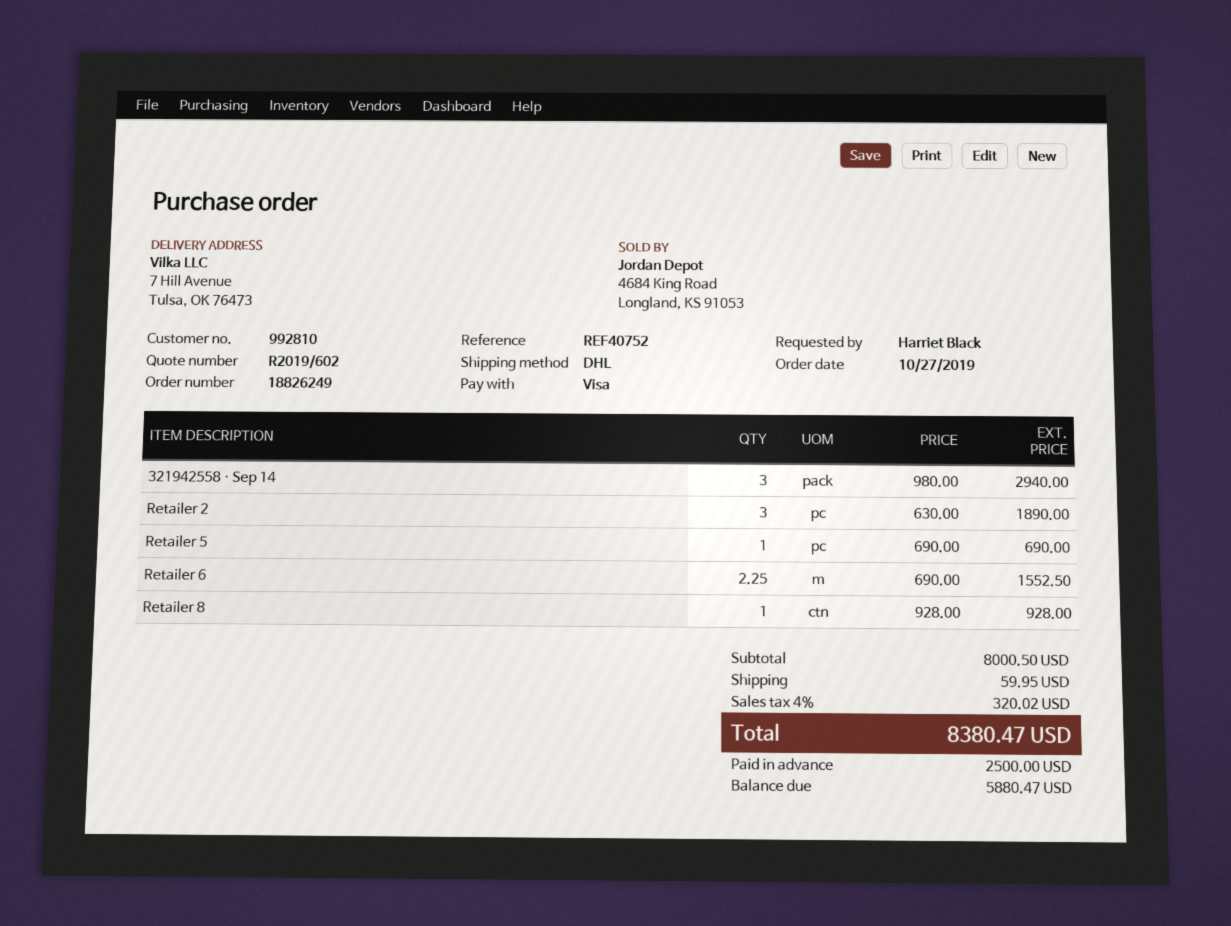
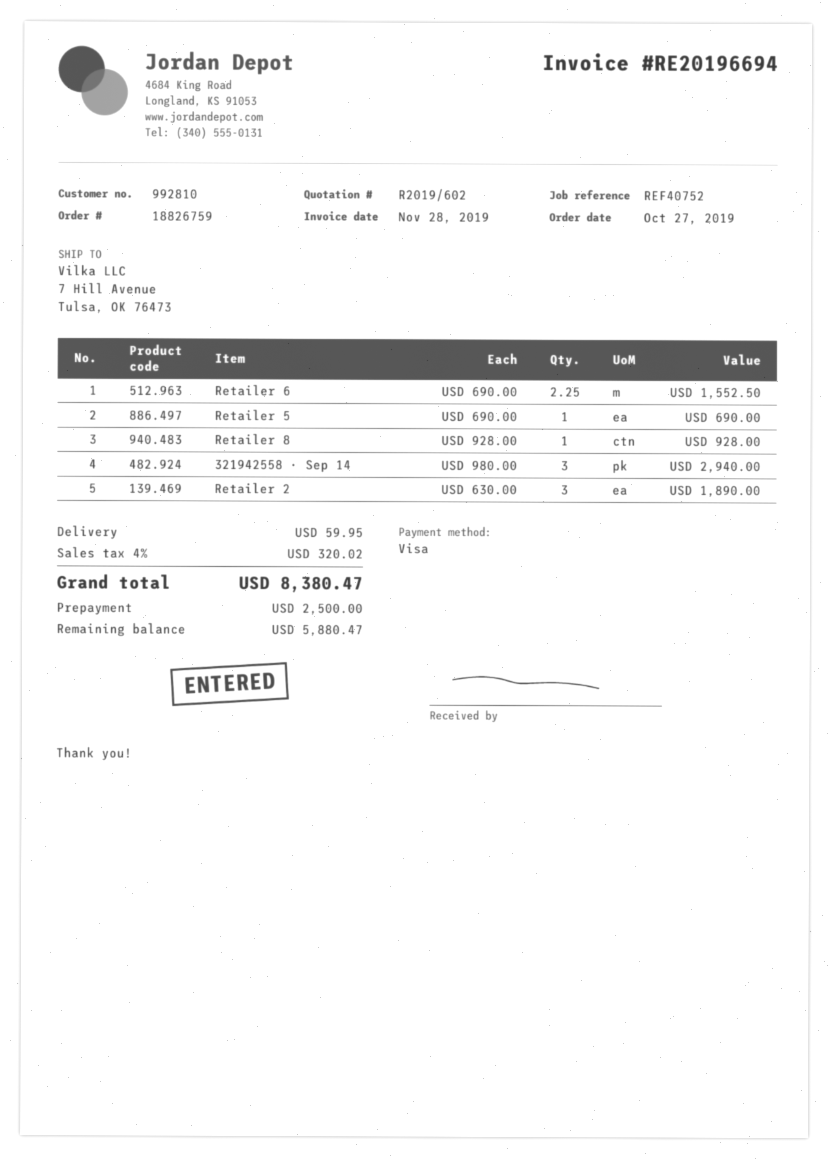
order number: 18826249 -> 18826759

